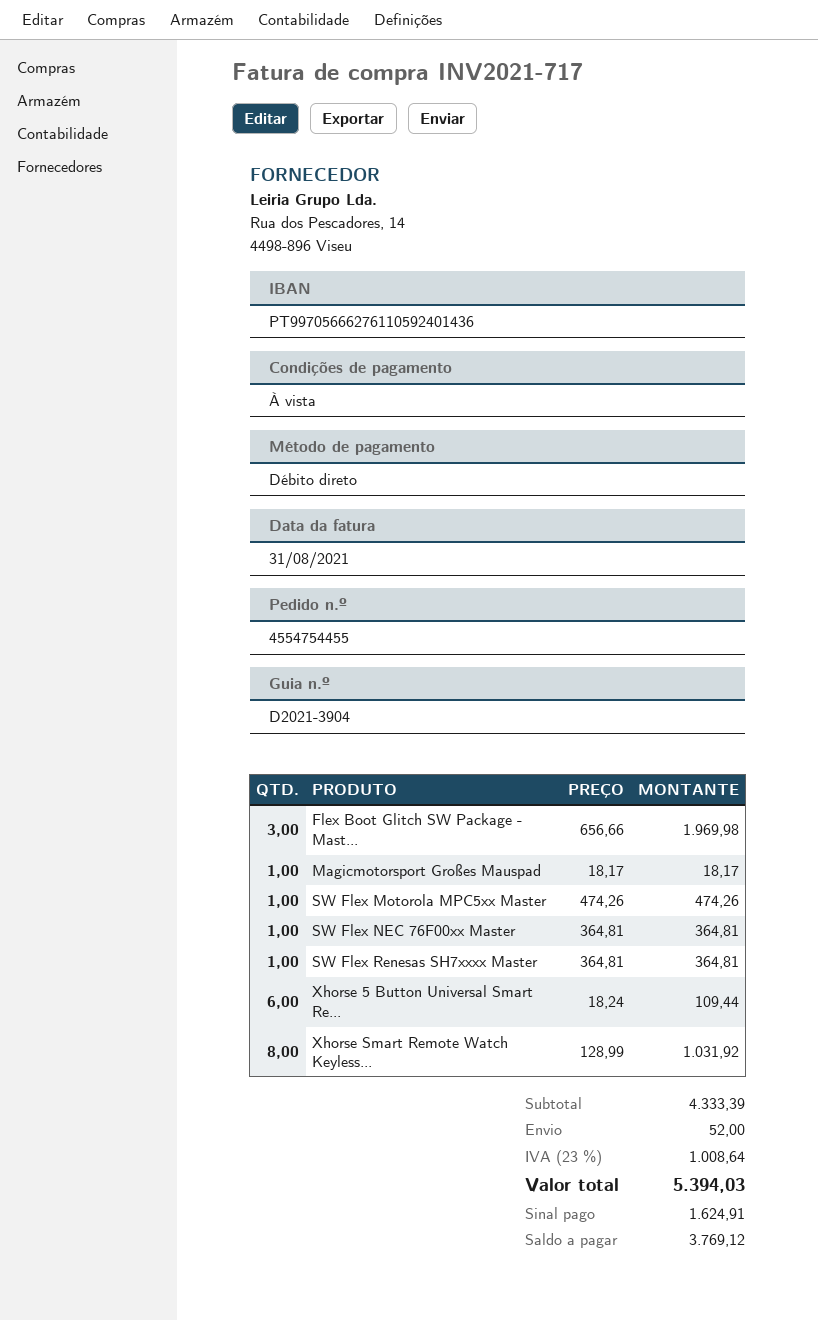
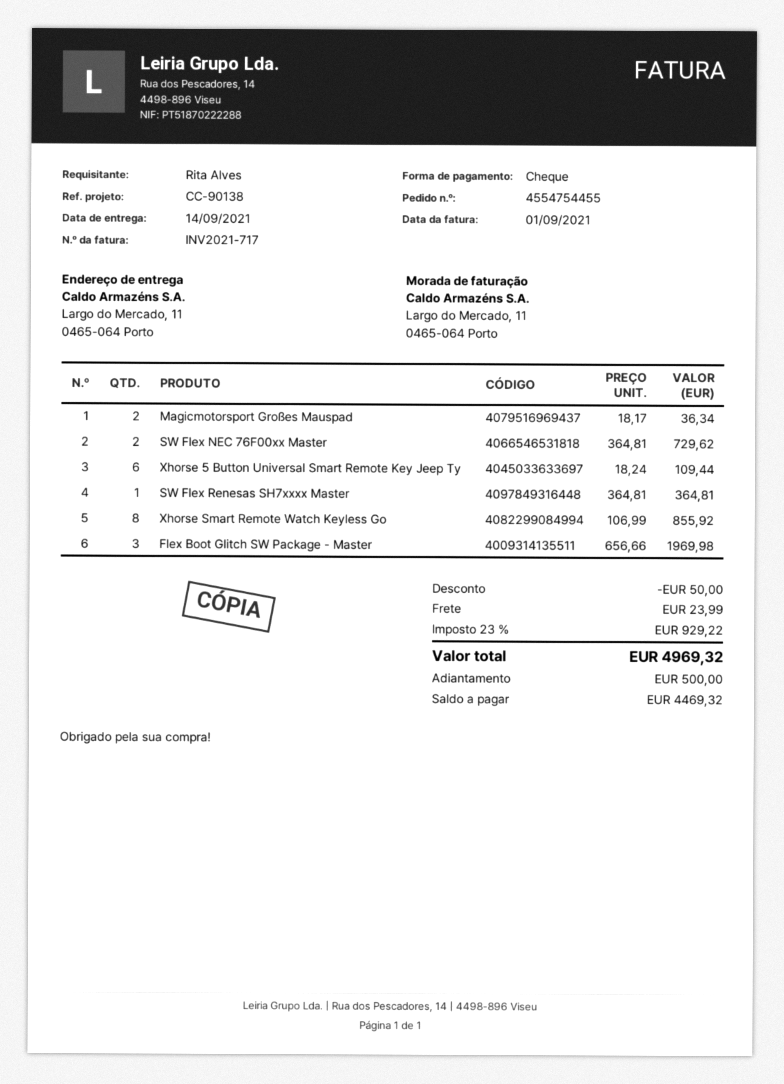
invoice date: 2021-08-31 -> 2021-09-01
payment method: direct debit -> cheque
Magicmotorsport Großes Mauspad: 1 x 18.17 = 18.17 -> 2 x 18.17 = 36.34
SW Flex Motorola MPC5xx Master: 1 x 474.26 = 474.26 -> none
SW Flex NEC 76F00xx Master: 1 x 364.81 = 364.81 -> 2 x 364.81 = 729.62
Xhorse Smart Remote Watch Keyless...: 8 x 128.99 = 1031.92 -> 8 x 106.99 = 855.92
discount: none -> 50.00
shipping: 52.00 -> 23.99
tax: 23% = 1008.64 -> 23% = 929.22
total: 5394.03 -> 4969.32
deposit: 1624.91 -> 500.00
balance: 3769.12 -> 4469.32

